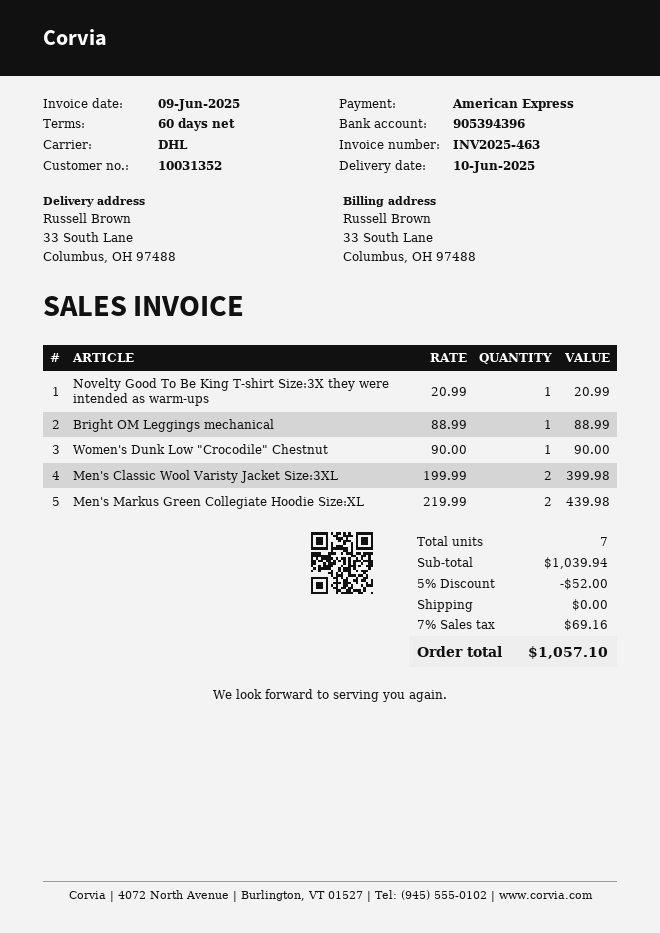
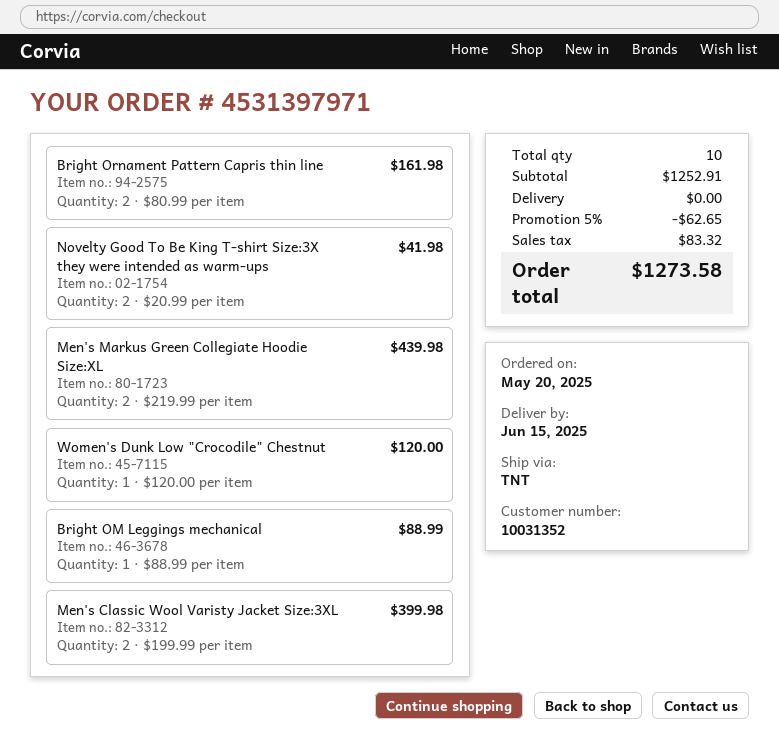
delivery date: 2025-06-10 -> 2025-06-15
shipping method: DHL -> TNT
Novelty Good To Be King T-shirt Size:3X they were intended as warm-ups: 1 x 20.99 = 20.99 -> 2 x 20.99 = 41.98
Women's Dunk Low "Crocodile" Chestnut: 1 x 90.00 = 90.00 -> 1 x 120.00 = 120.00
Bright Ornament Pattern Capris thin line: none -> 2 x 80.99 = 161.98
total quantity: 7 -> 10
subtotal: 1039.94 -> 1252.91
discount: 5% = 52.00 -> 5% = 62.65
tax: 69.16 -> 83.32
total: 1057.10 -> 1273.58

